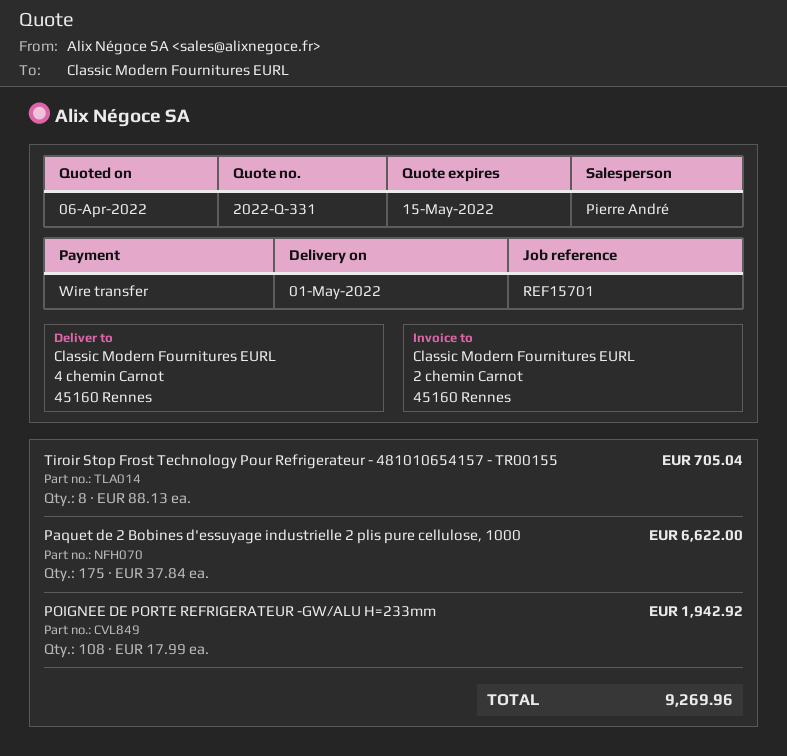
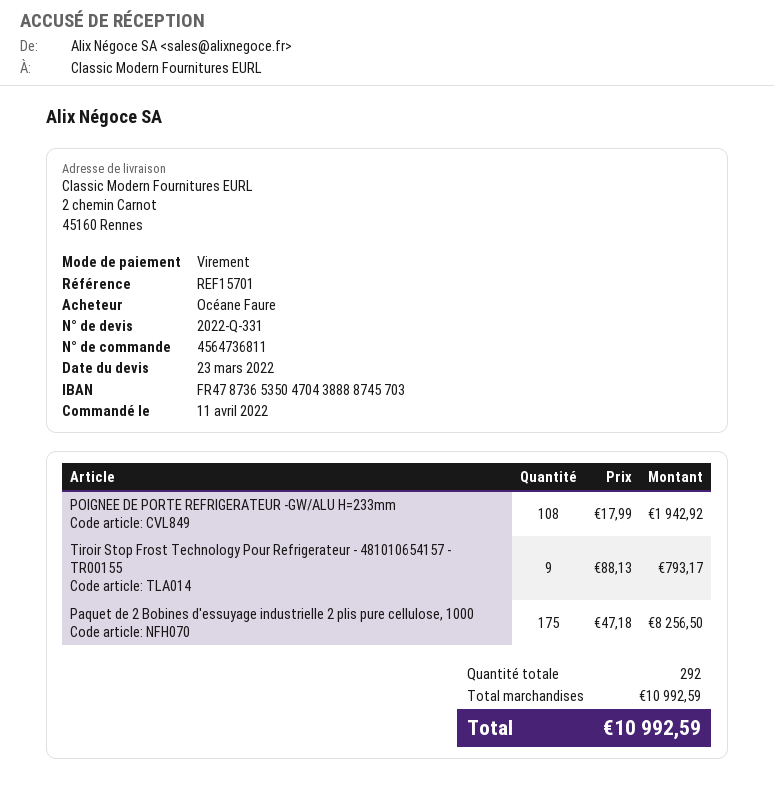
quote date: 2022-04-06 -> 2022-03-23
ship to: 4 chemin Carnot, 45160 Rennes -> 2 chemin Carnot, 45160 Rennes
Tiroir Stop Frost Technology Pour Refrigerateur - 481010654157 - TR00155: 8 x 88.13 = 705.04 -> 9 x 88.13 = 793.17
Paquet de 2 Bobines d'essuyage industrielle 2 plis pure cellulose, 1000: 175 x 37.84 = 6622.00 -> 175 x 47.18 = 8256.50
total: 9269.96 -> 10992.59

